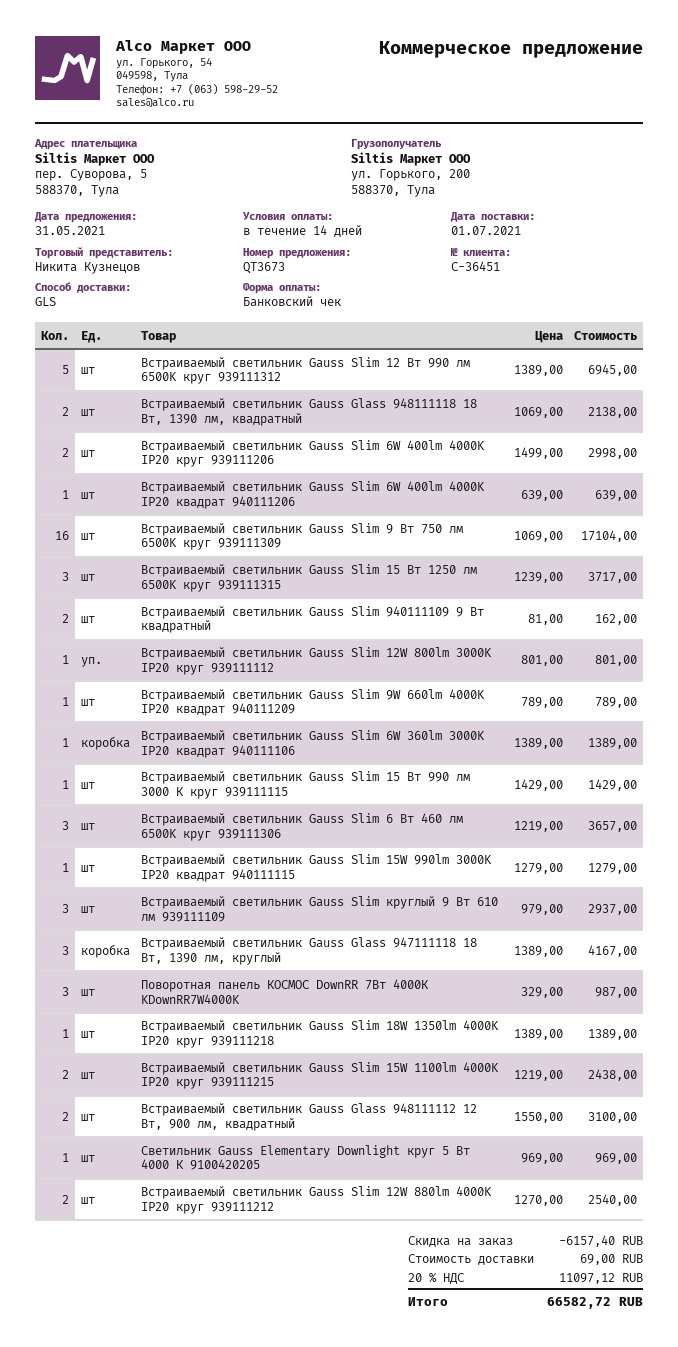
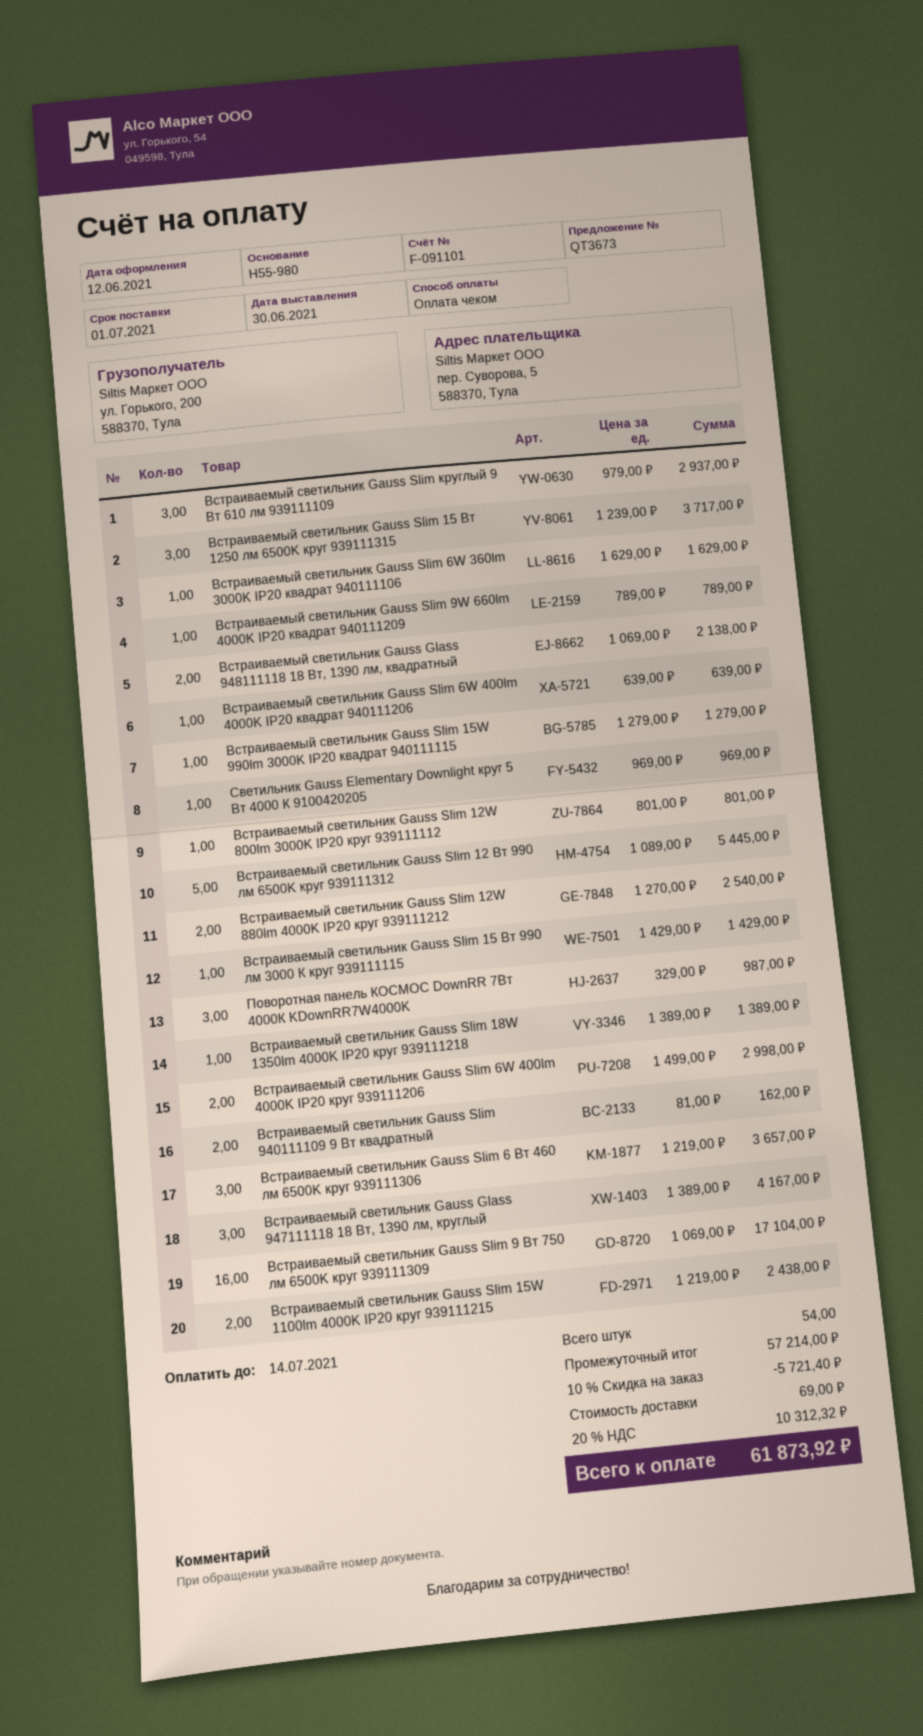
Встраиваемый светильник Gauss Slim 12 Вт 990 лм 6500K круг 939111312: 5 x 1389.00 = 6945.00 -> 5 x 1089.00 = 5445.00
Встраиваемый светильник Gauss Slim 6W 360lm 3000K IP20 квадрат 940111106: 1 x 1389.00 = 1389.00 -> 1 x 1629.00 = 1629.00
Встраиваемый светильник Gauss Glass 948111112 12 Вт, 900 лм, квадратный: 2 x 1550.00 = 3100.00 -> none
discount: 6157.40 -> 5721.40
tax: 20% = 11097.12 -> 20% = 10312.32
total: 66582.72 -> 61873.92

